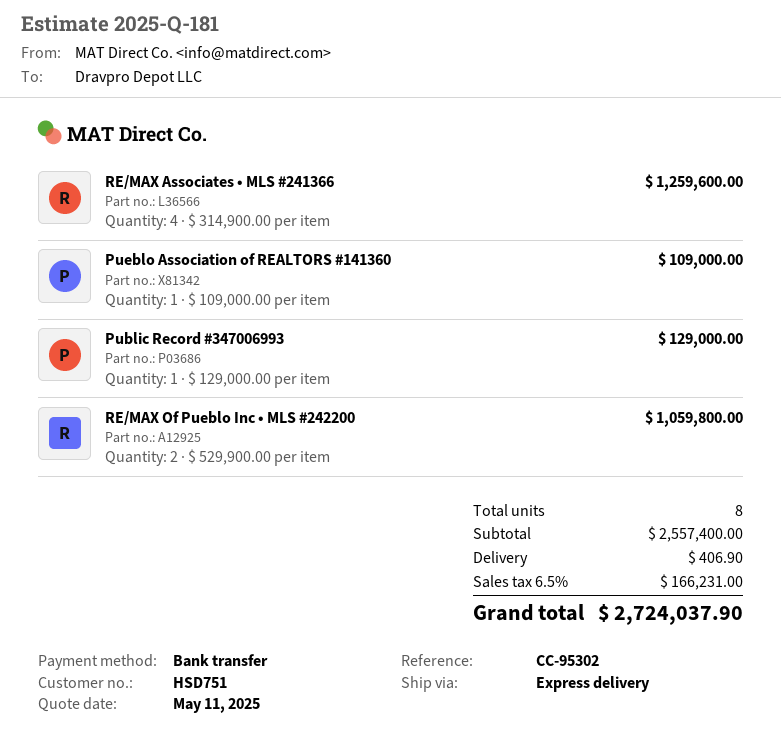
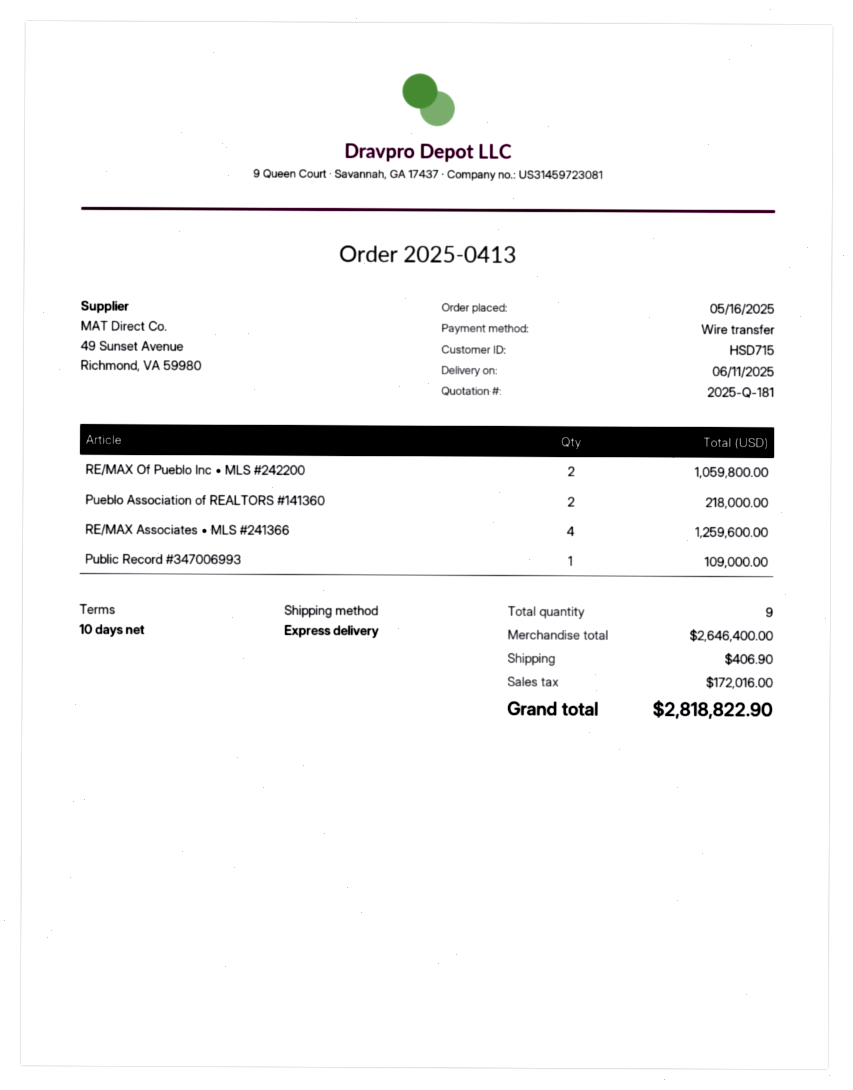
customer number: HSD751 -> HSD715
Pueblo Association of REALTORS #141360: 1 for 109000.00 -> 2 for 218000.00
Public Record #347006993: 1 for 129000.00 -> 1 for 109000.00
total quantity: 8 -> 9
subtotal: 2557400.00 -> 2646400.00
tax: 166231.00 -> 172016.00
total: 2724037.90 -> 2818822.90

